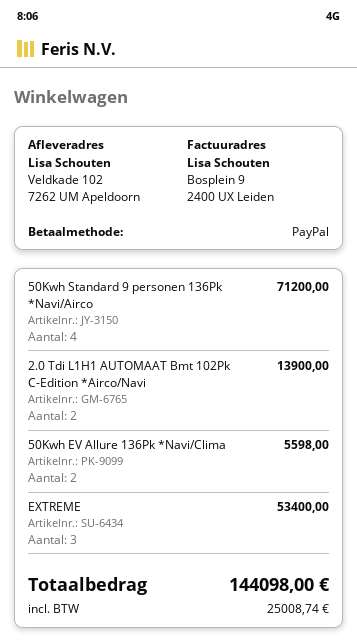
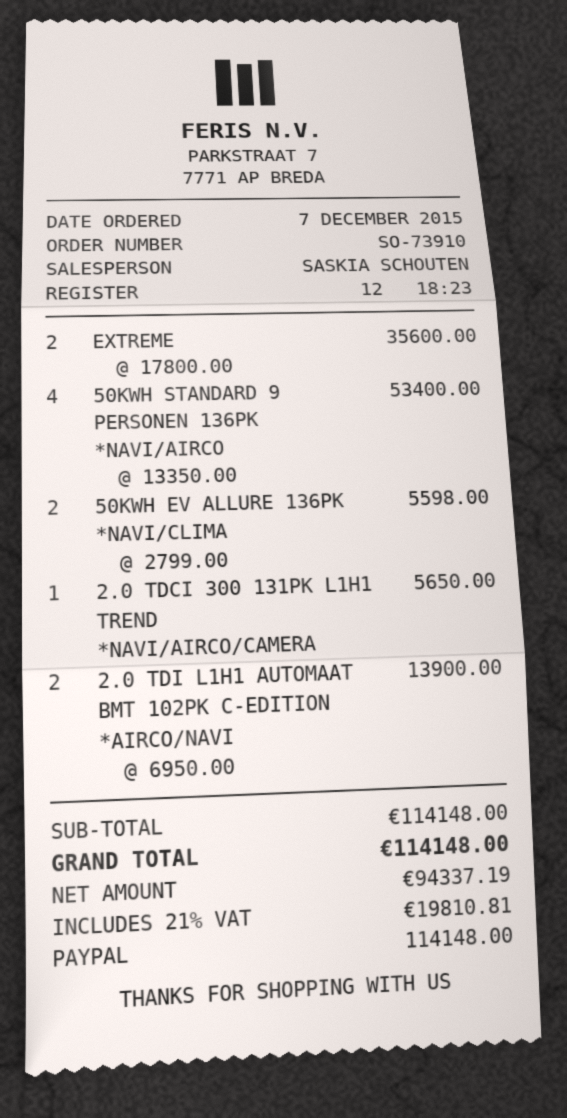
50Kwh Standard 9 personen 136Pk *Navi/Airco: 4 for 71200.00 -> 4 for 53400.00
EXTREME: 3 for 53400.00 -> 2 for 35600.00
2.0 TDCI 300 131PK L1H1 TREND *NAVI/AIRCO/CAMERA: none -> 1 for 5650.00
tax: 25008.74 -> 19810.81
total: 144098.00 -> 114148.00

